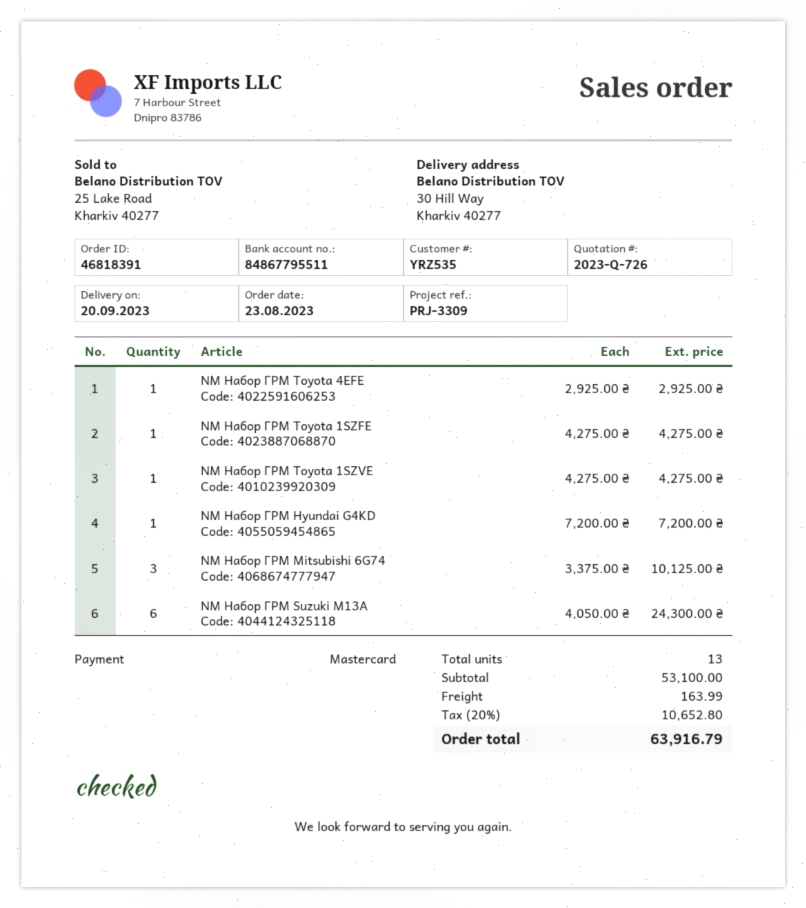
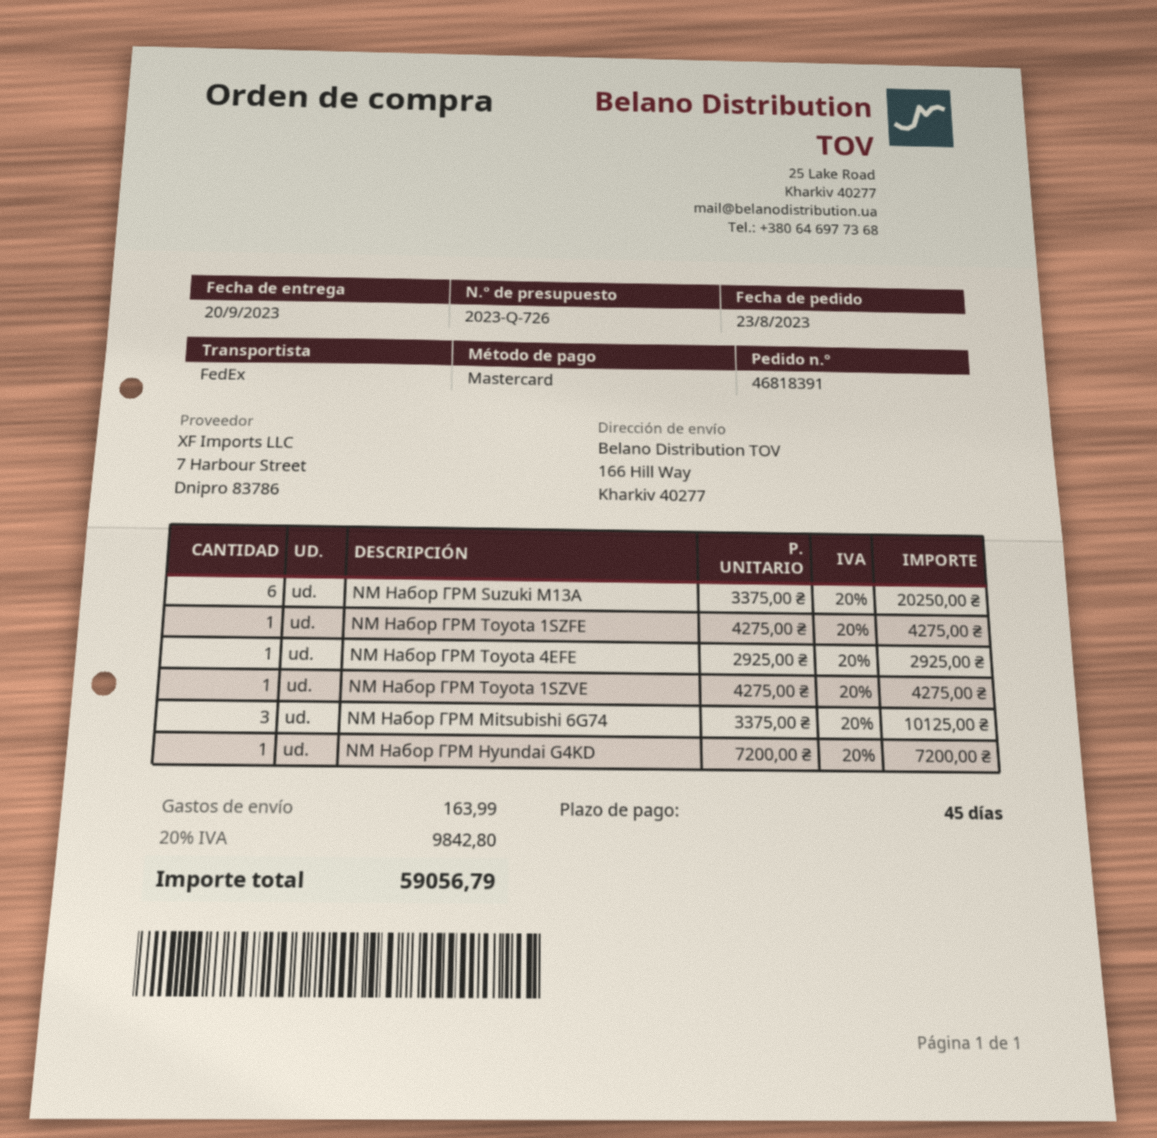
ship to: 30 Hill Way, Kharkiv 40277 -> 166 Hill Way, Kharkiv 40277
NM Набор ГРМ Suzuki M13A: 6 x 4050.00 = 24300.00 -> 6 x 3375.00 = 20250.00
tax: 20% = 10652.80 -> 20% = 9842.80
total: 63916.79 -> 59056.79

